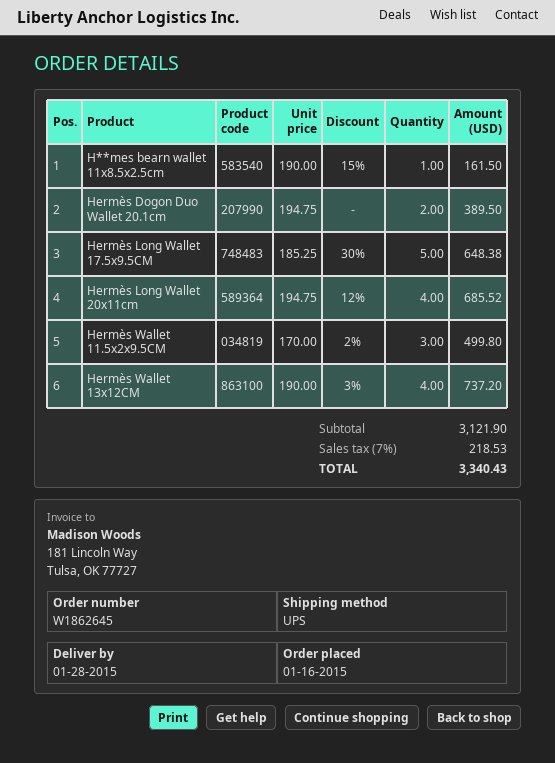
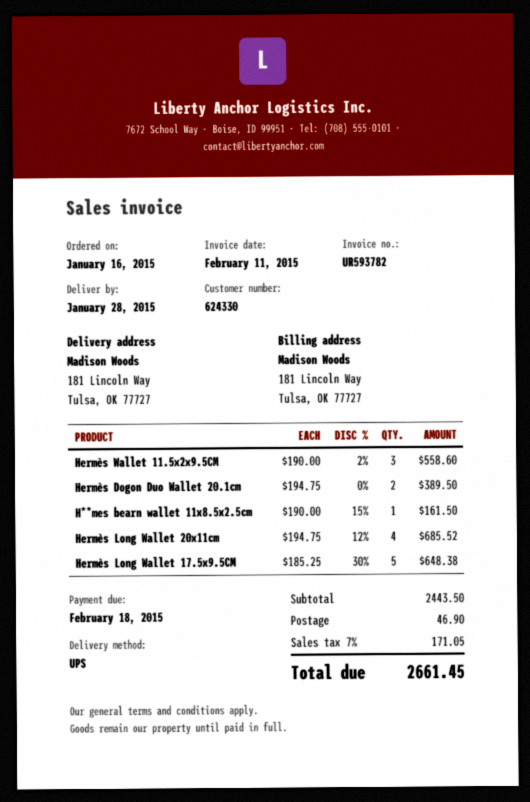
Hermès Wallet 11.5x2x9.5CM: 3 x 170.00 - 2% = 499.80 -> 3 x 190.00 - 2% = 558.60
Hermès Wallet 13x12CM: 4 x 190.00 - 3% = 737.20 -> none
subtotal: 3121.90 -> 2443.50
shipping: none -> 46.90
tax: 7% = 218.53 -> 7% = 171.05
total: 3340.43 -> 2661.45

